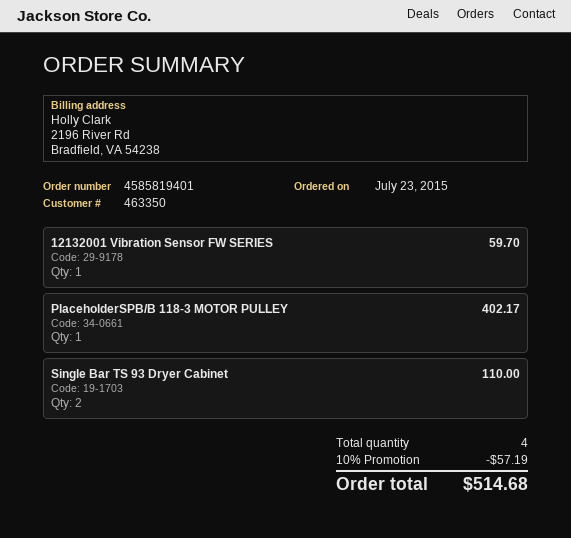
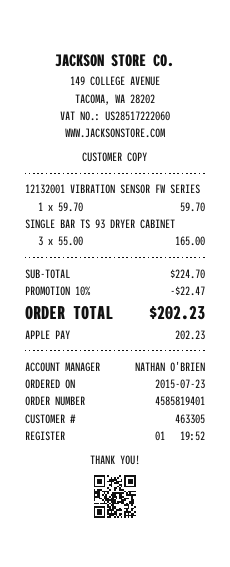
customer number: 463350 -> 463305
PlaceholderSPB/B 118-3 MOTOR PULLEY: 1 for 402.17 -> none
Single Bar TS 93 Dryer Cabinet: 2 for 110.00 -> 3 for 165.00
discount: 10% = 57.19 -> 10% = 22.47
total: 514.68 -> 202.23

